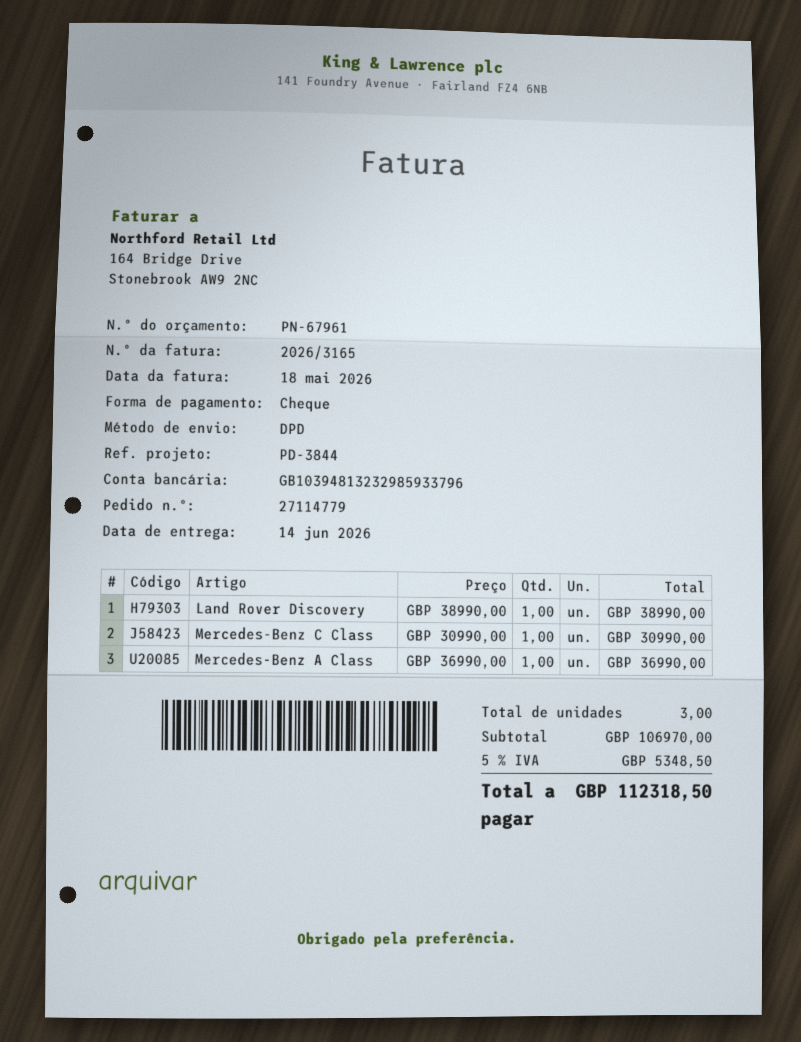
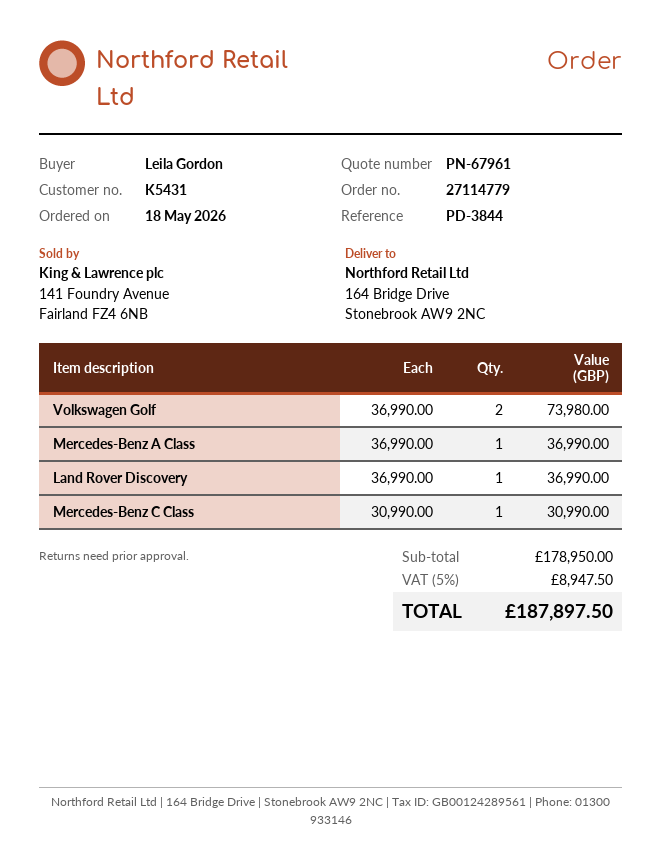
Land Rover Discovery: 1 x 38990.00 = 38990.00 -> 1 x 36990.00 = 36990.00
Volkswagen Golf: none -> 2 x 36990.00 = 73980.00
subtotal: 106970.00 -> 178950.00
tax: 5% = 5348.50 -> 5% = 8947.50
total: 112318.50 -> 187897.50

